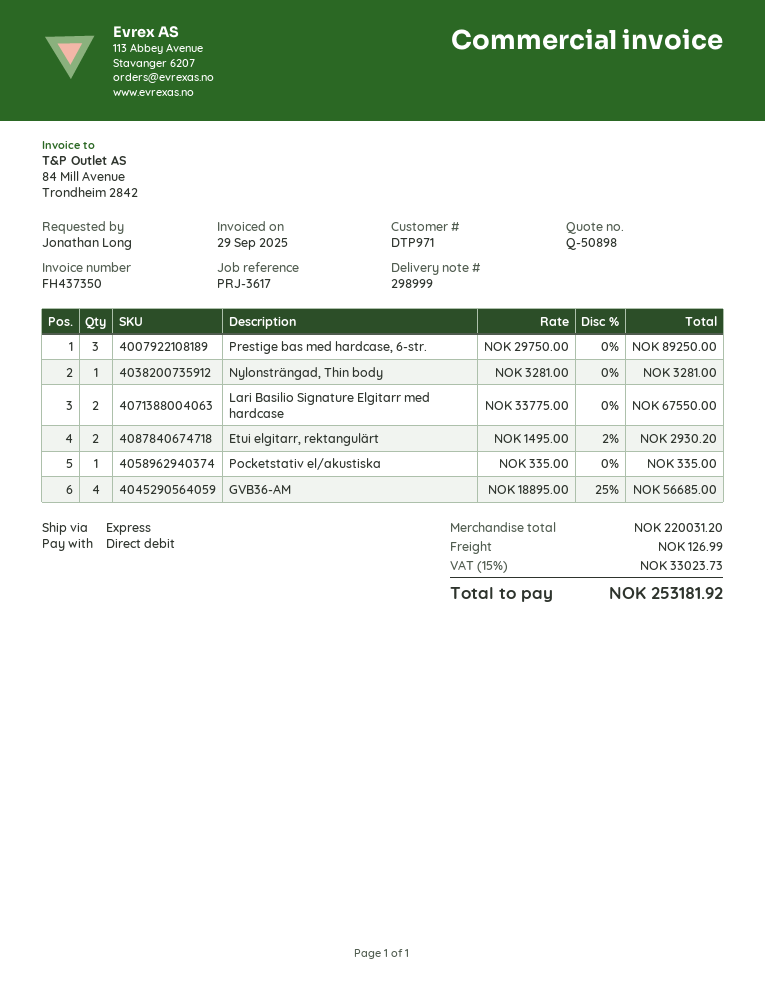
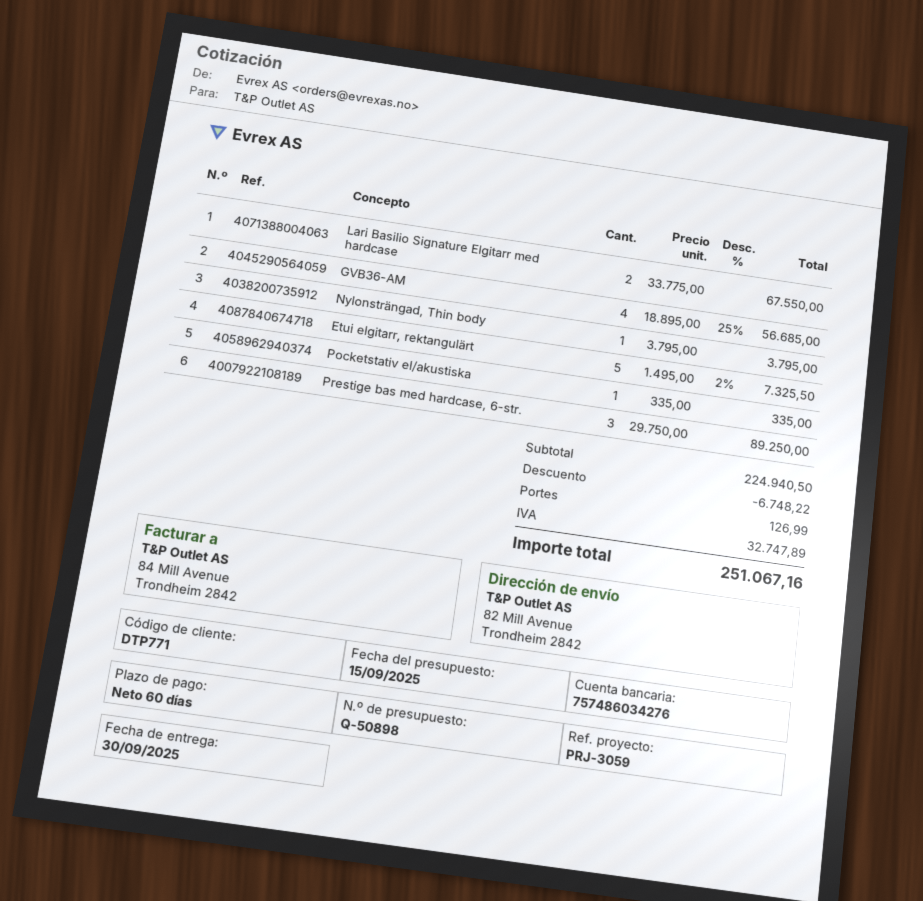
customer number: DTP971 -> DTP771
reference: PRJ-3617 -> PRJ-3059
Nylonsträngad, Thin body: 1 x 3281.00 = 3281.00 -> 1 x 3795.00 = 3795.00
Etui elgitarr, rektangulärt: 2 x 1495.00 - 2% = 2930.20 -> 5 x 1495.00 - 2% = 7325.50
subtotal: 220031.20 -> 224940.50
discount: none -> 6748.22
tax: 33023.73 -> 32747.89
total: 253181.92 -> 251067.16

